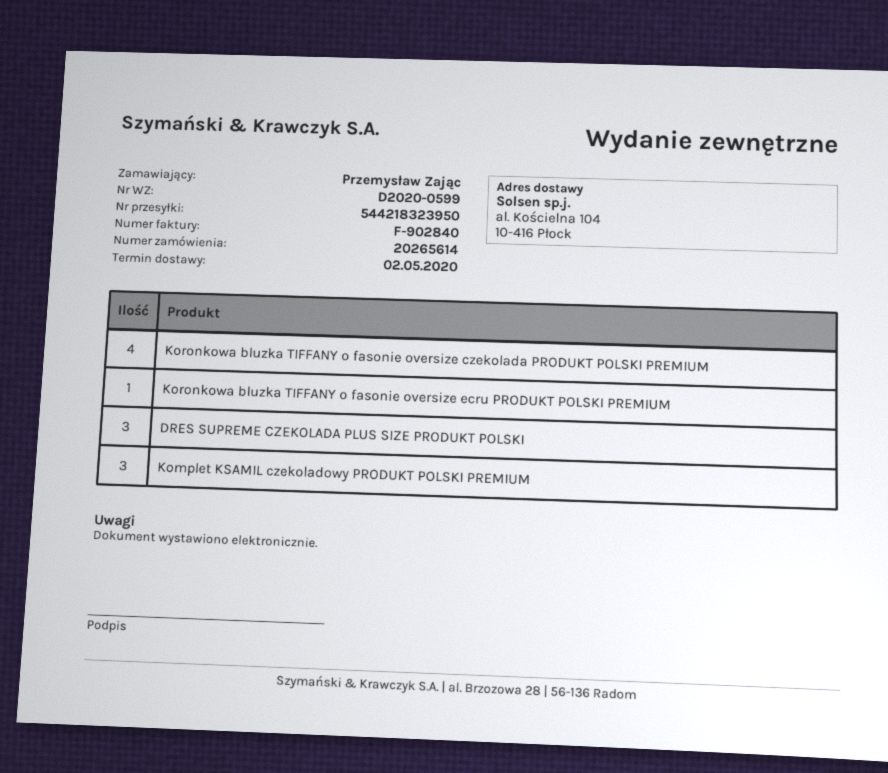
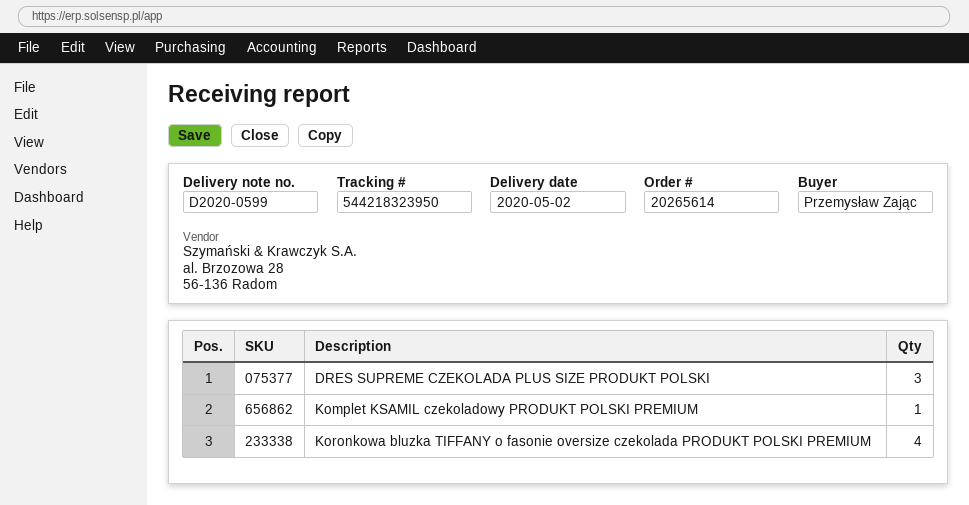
Koronkowa bluzka TIFFANY o fasonie oversize ecru PRODUKT POLSKI PREMIUM: 1 -> none
Komplet KSAMIL czekoladowy PRODUKT POLSKI PREMIUM: 3 -> 1

